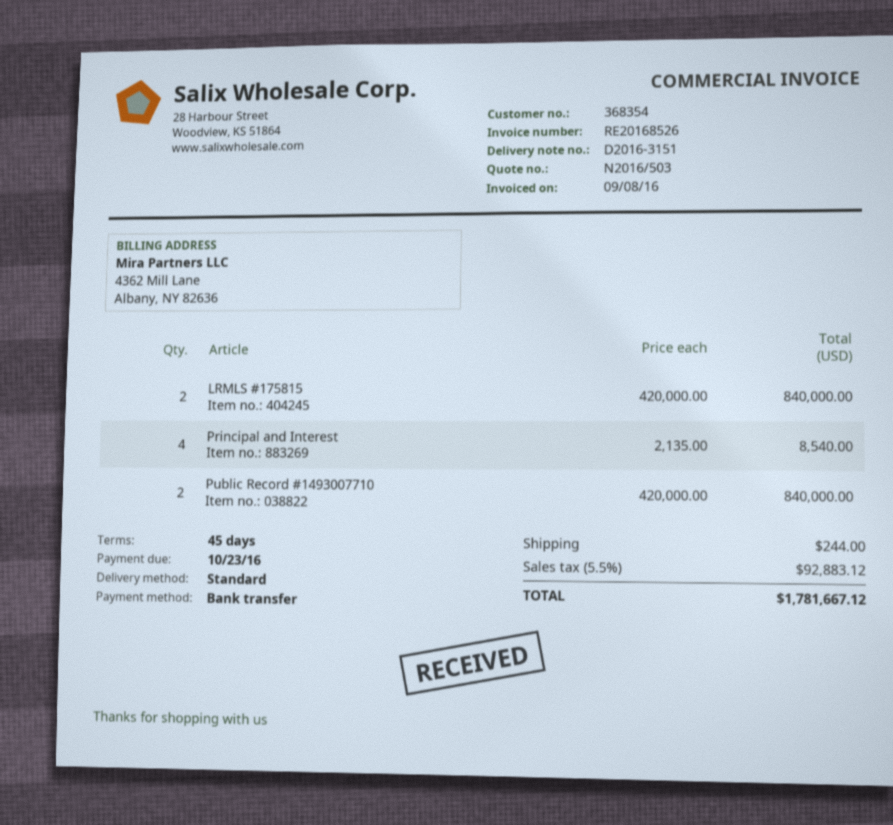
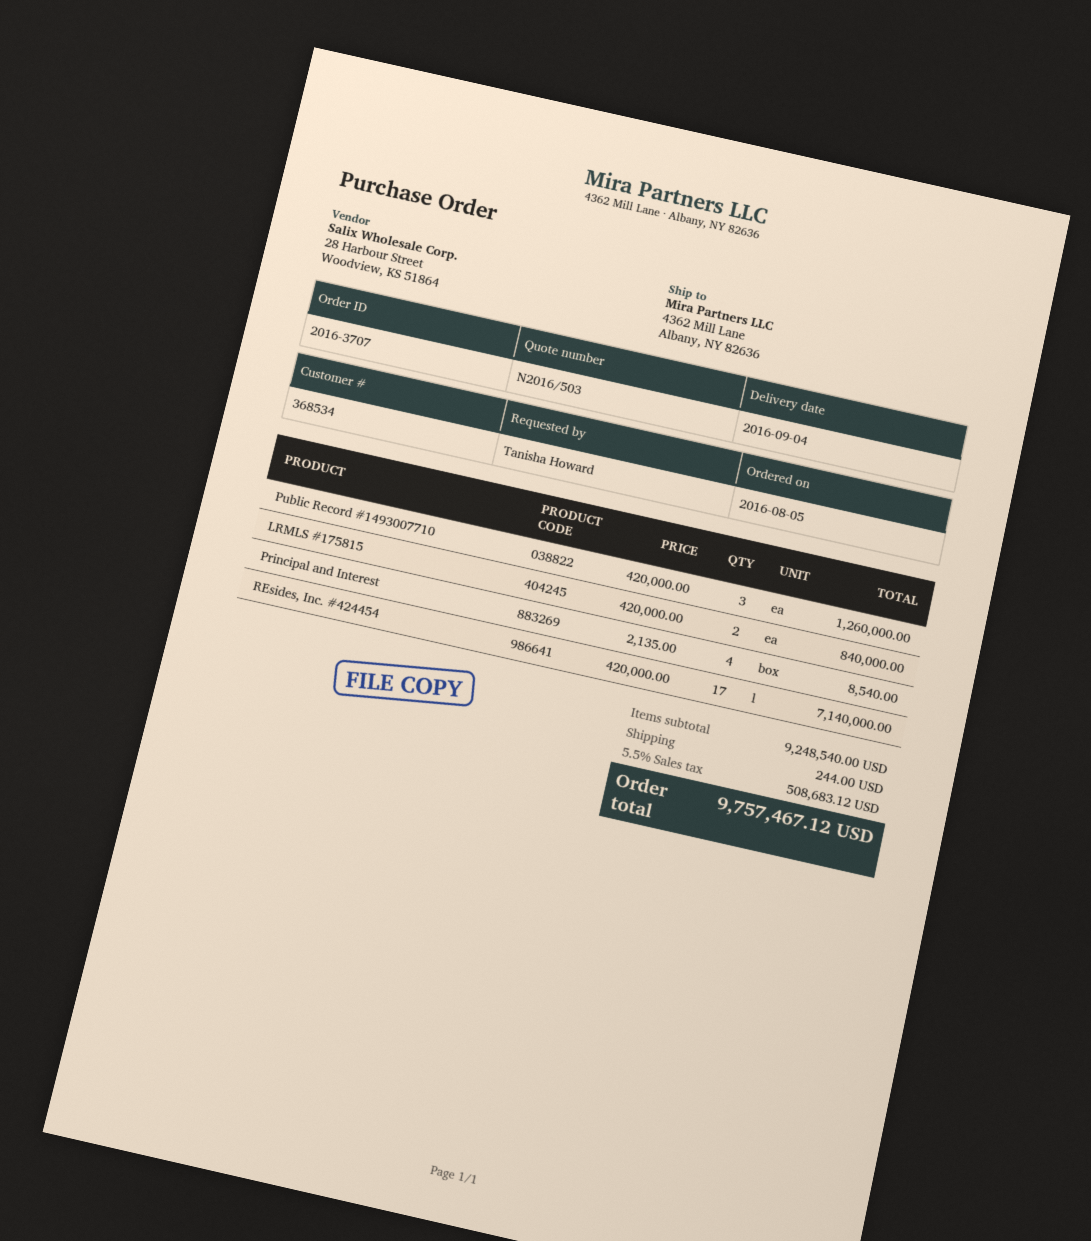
customer number: 368354 -> 368534
Public Record #1493007710: 2 x 420000.00 = 840000.00 -> 3 x 420000.00 = 1260000.00
REsides, Inc. #424454: none -> 17 x 420000.00 = 7140000.00
tax: 5.5% = 92883.12 -> 5.5% = 508683.12
total: 1781667.12 -> 9757467.12

